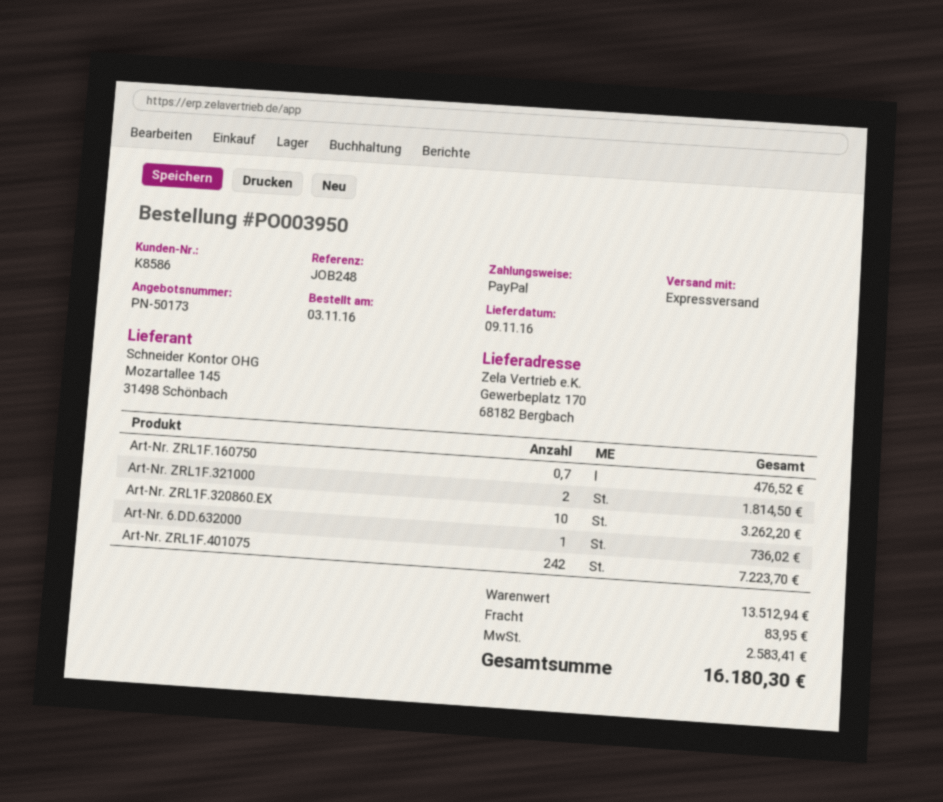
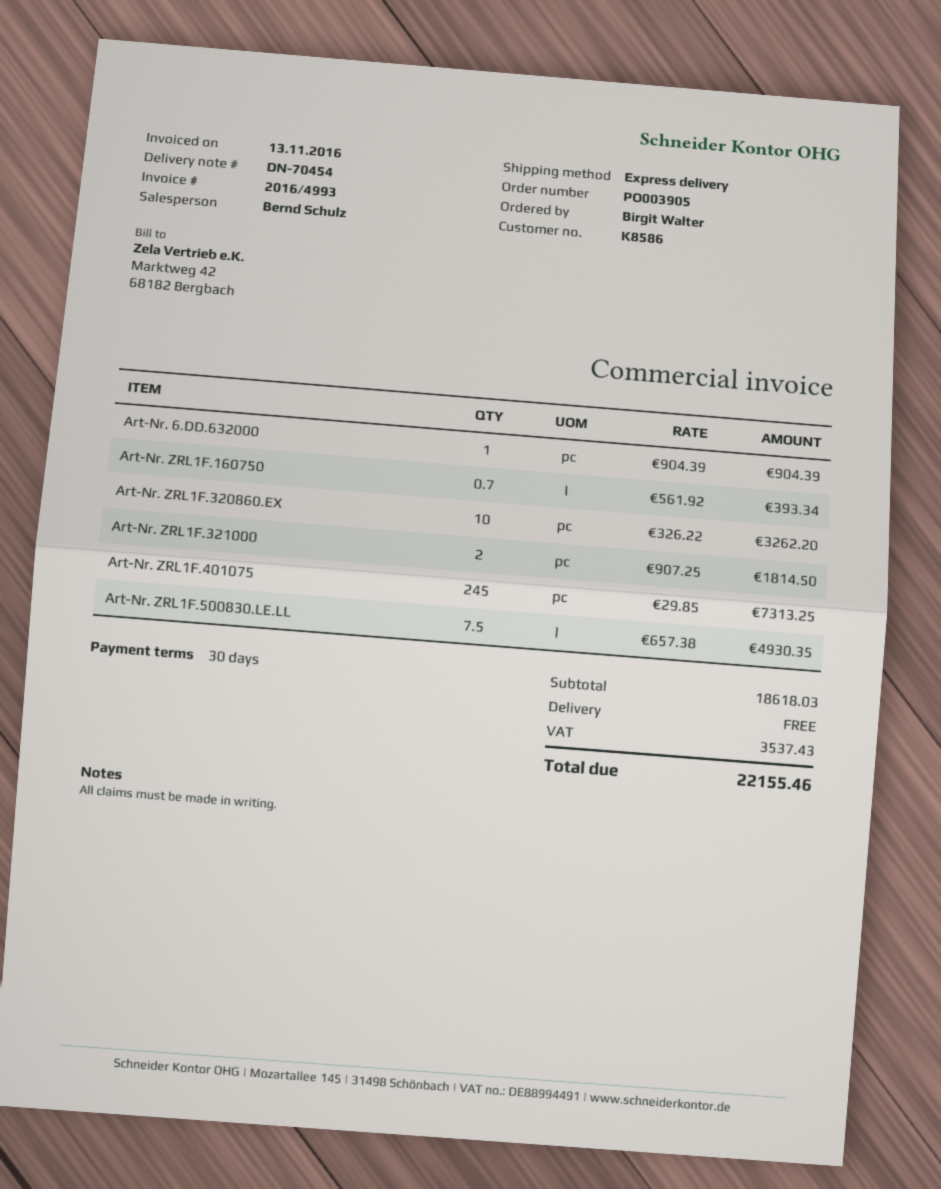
order number: PO003950 -> PO003905
Art-Nr. ZRL1F.160750: 0.7 for 476.52 -> 0.7 for 393.34
Art-Nr. 6.DD.632000: 1 for 736.02 -> 1 for 904.39
Art-Nr. ZRL1F.401075: 242 for 7223.70 -> 245 for 7313.25
Art-Nr. ZRL1F.500830.LE.LL: none -> 7.5 for 4930.35
subtotal: 13512.94 -> 18618.03
shipping: 83.95 -> 0.00
tax: 2583.41 -> 3537.43
total: 16180.30 -> 22155.46

